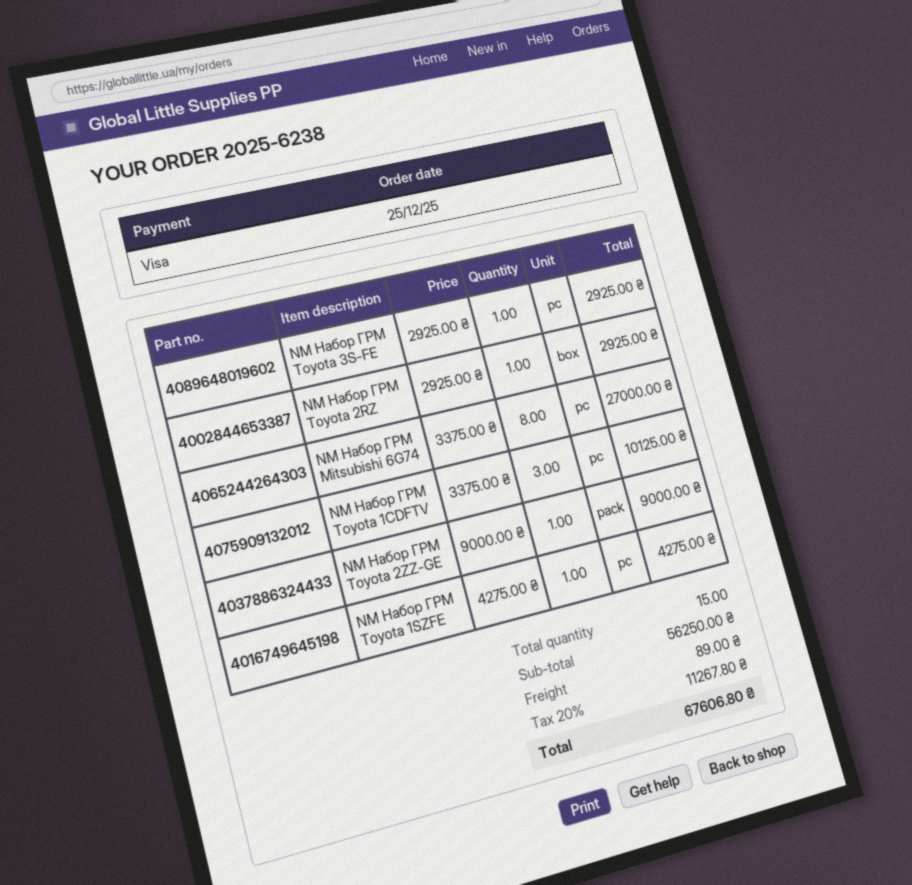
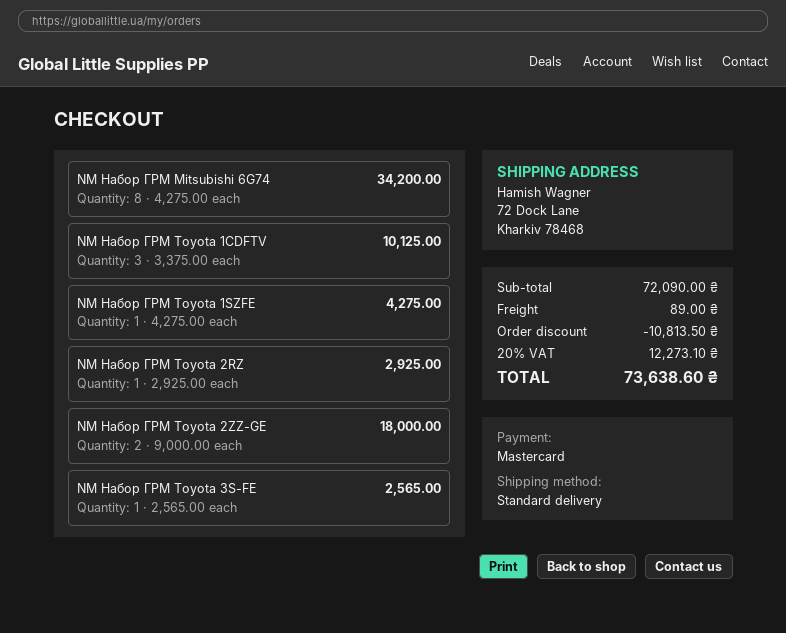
payment method: Visa -> Mastercard
NM Набор ГРМ Toyota 3S-FE: 1 x 2925.00 = 2925.00 -> 1 x 2565.00 = 2565.00
NM Набор ГРМ Mitsubishi 6G74: 8 x 3375.00 = 27000.00 -> 8 x 4275.00 = 34200.00
NM Набор ГРМ Toyota 2ZZ-GE: 1 x 9000.00 = 9000.00 -> 2 x 9000.00 = 18000.00
subtotal: 56250.00 -> 72090.00
discount: none -> 10813.50
tax: 20% = 11267.80 -> 20% = 12273.10
total: 67606.80 -> 73638.60

